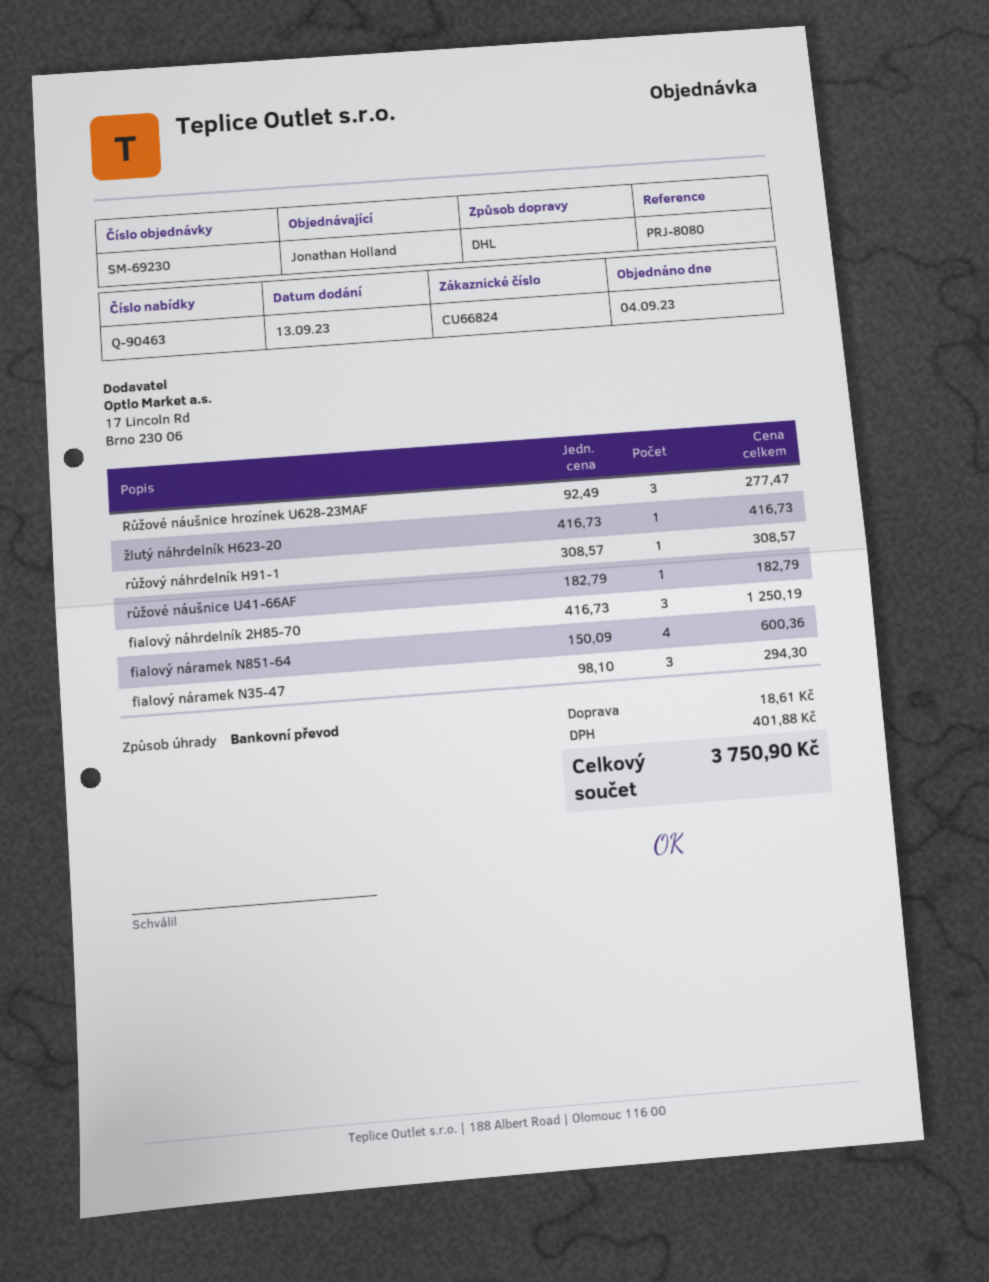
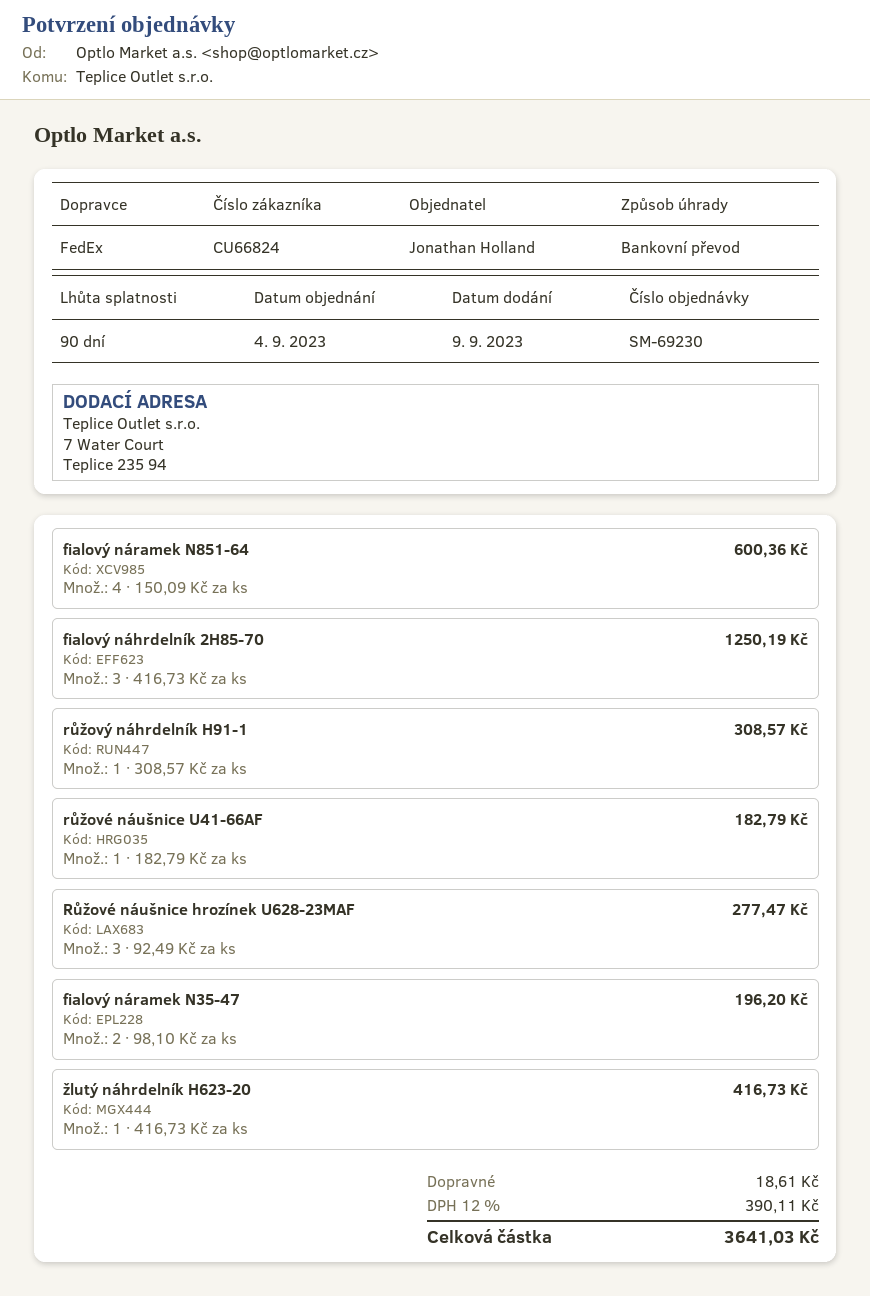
delivery date: 2023-09-13 -> 2023-09-09
shipping method: DHL -> FedEx
fialový náramek N35-47: 3 x 98.10 = 294.30 -> 2 x 98.10 = 196.20
tax: 401.88 -> 390.11
total: 3750.90 -> 3641.03

